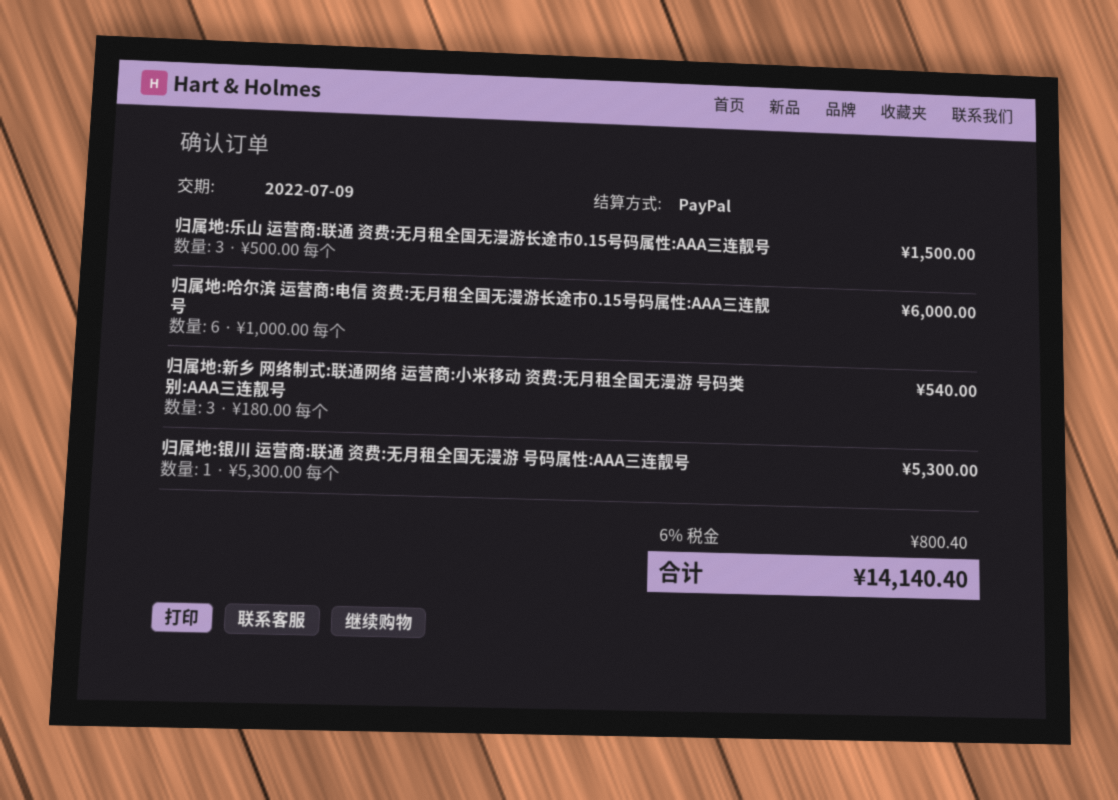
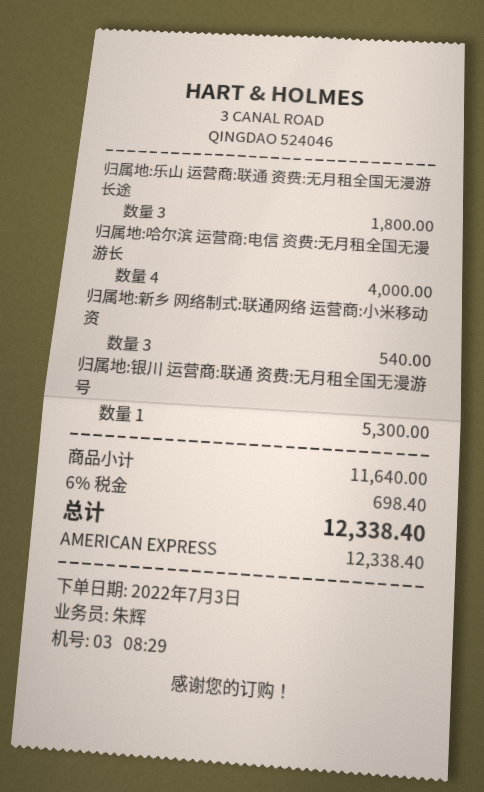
payment method: PayPal -> American Express
归属地:乐山 运营商:联通 资费:无月租全国无漫游长途市0.15号码属性:AAA三连靓号: 3 for 1500.00 -> 3 for 1800.00
归属地:哈尔滨 运营商:电信 资费:无月租全国无漫游长途市0.15号码属性:AAA三连靓号: 6 for 6000.00 -> 4 for 4000.00
tax: 6% = 800.40 -> 6% = 698.40
total: 14140.40 -> 12338.40

